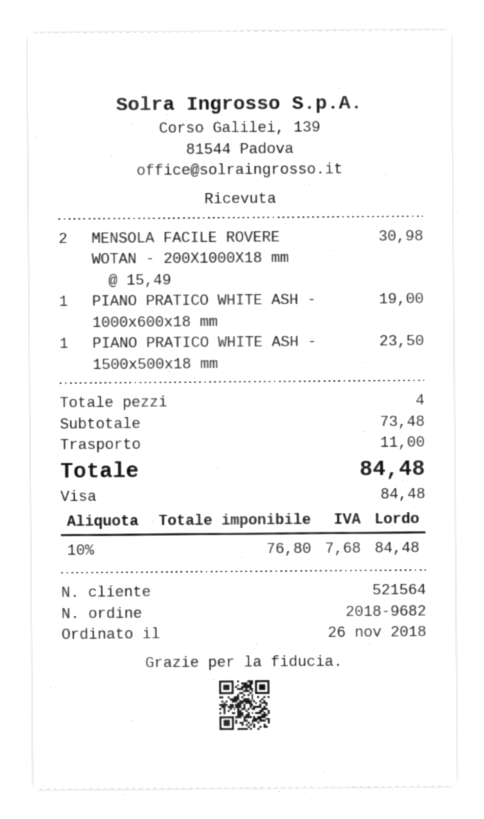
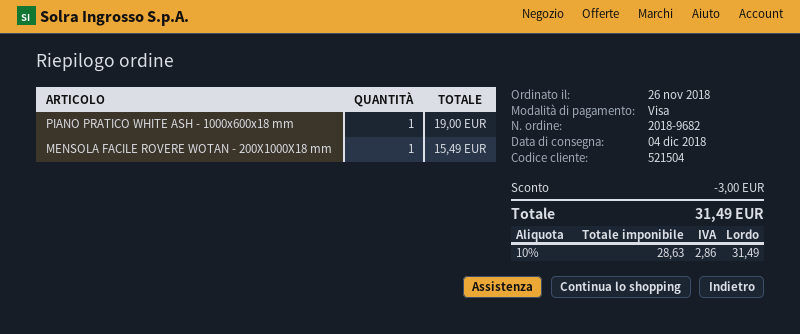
customer number: 521564 -> 521504
MENSOLA FACILE ROVERE WOTAN - 200X1000X18 mm: 2 for 30.98 -> 1 for 15.49
PIANO PRATICO WHITE ASH - 1500x500x18 mm: 1 for 23.50 -> none
discount: none -> 3.00
shipping: 11.00 -> none
net: 76.80 -> 28.63
tax: 10% = 7.68 -> 10% = 2.86
total: 84.48 -> 31.49

